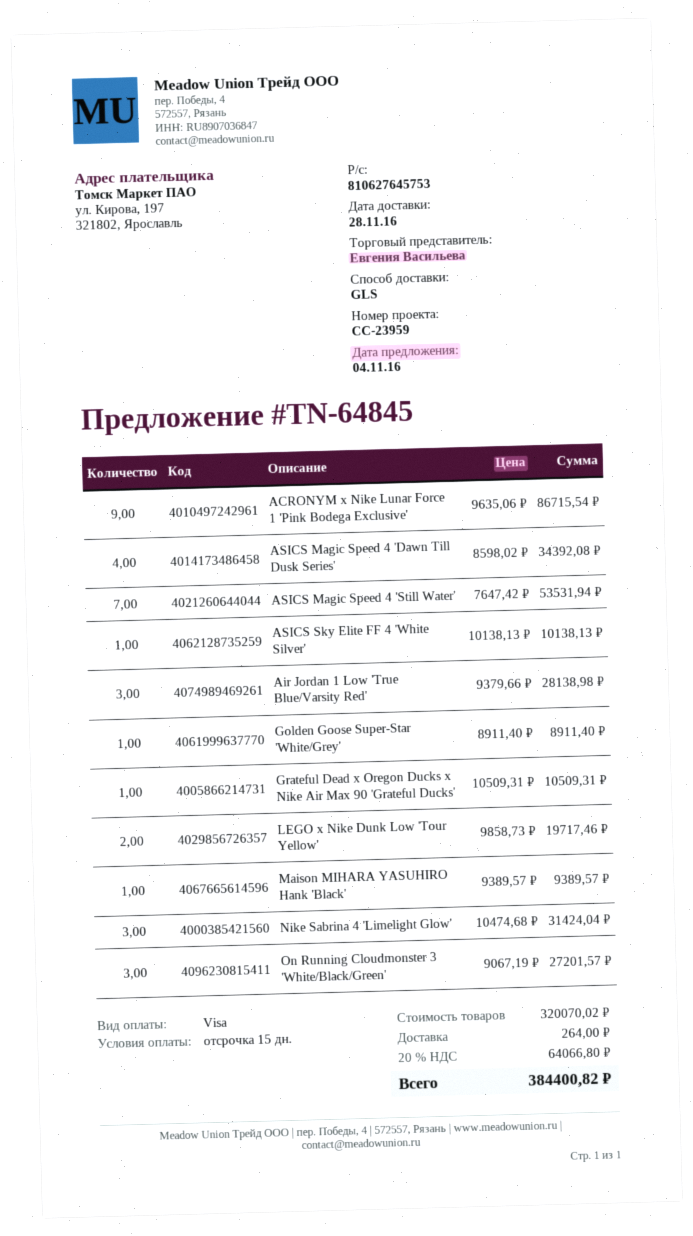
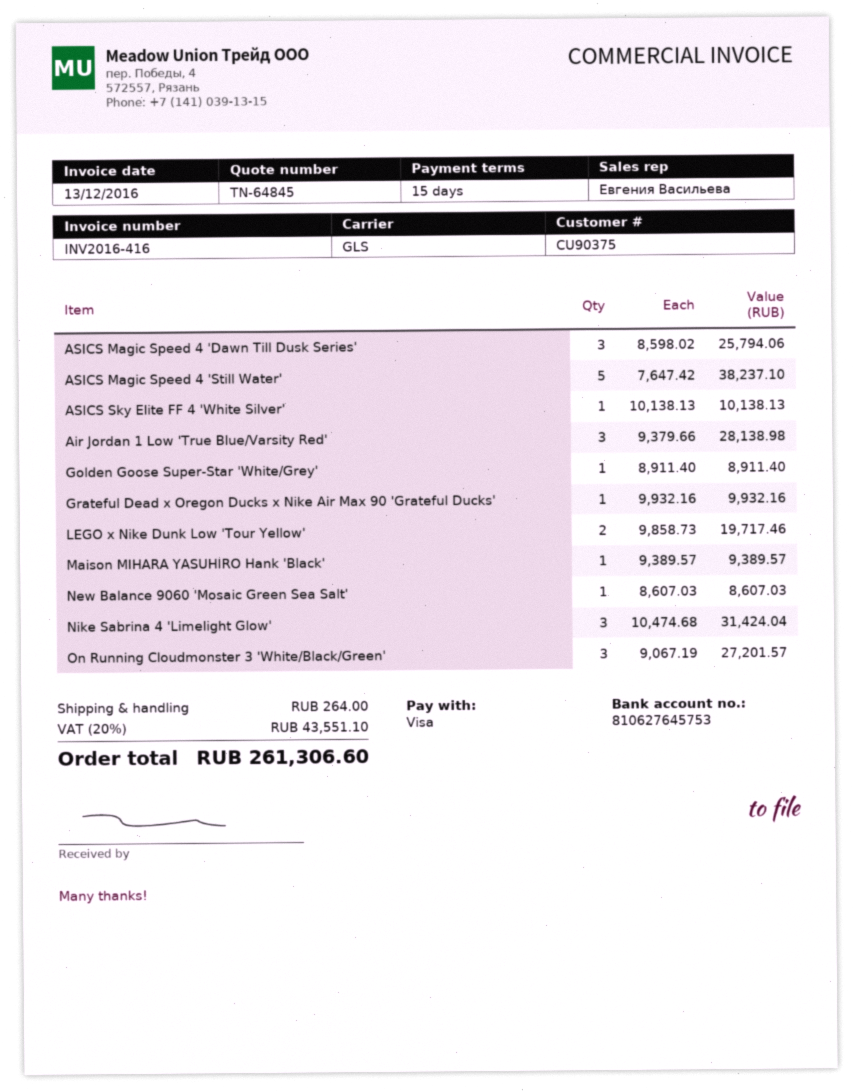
ACRONYM x Nike Lunar Force 1 'Pink Bodega Exclusive': 9 x 9635.06 = 86715.54 -> none
ASICS Magic Speed 4 'Dawn Till Dusk Series': 4 x 8598.02 = 34392.08 -> 3 x 8598.02 = 25794.06
ASICS Magic Speed 4 'Still Water': 7 x 7647.42 = 53531.94 -> 5 x 7647.42 = 38237.10
Grateful Dead x Oregon Ducks x Nike Air Max 90 'Grateful Ducks': 1 x 10509.31 = 10509.31 -> 1 x 9932.16 = 9932.16
New Balance 9060 'Mosaic Green Sea Salt': none -> 1 x 8607.03 = 8607.03
tax: 20% = 64066.80 -> 20% = 43551.10
total: 384400.82 -> 261306.60

